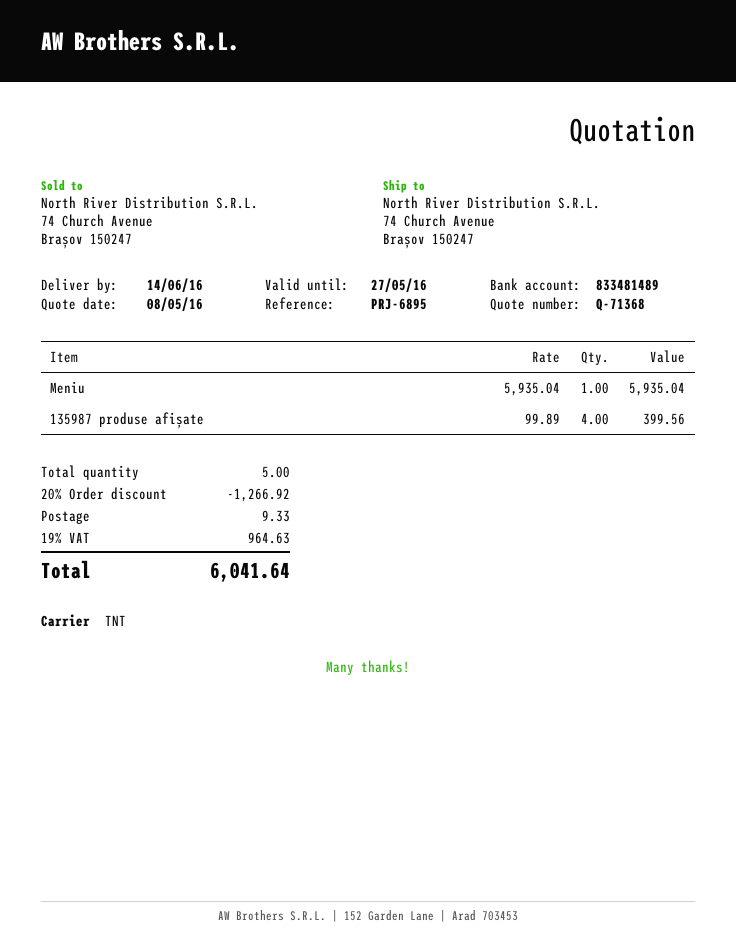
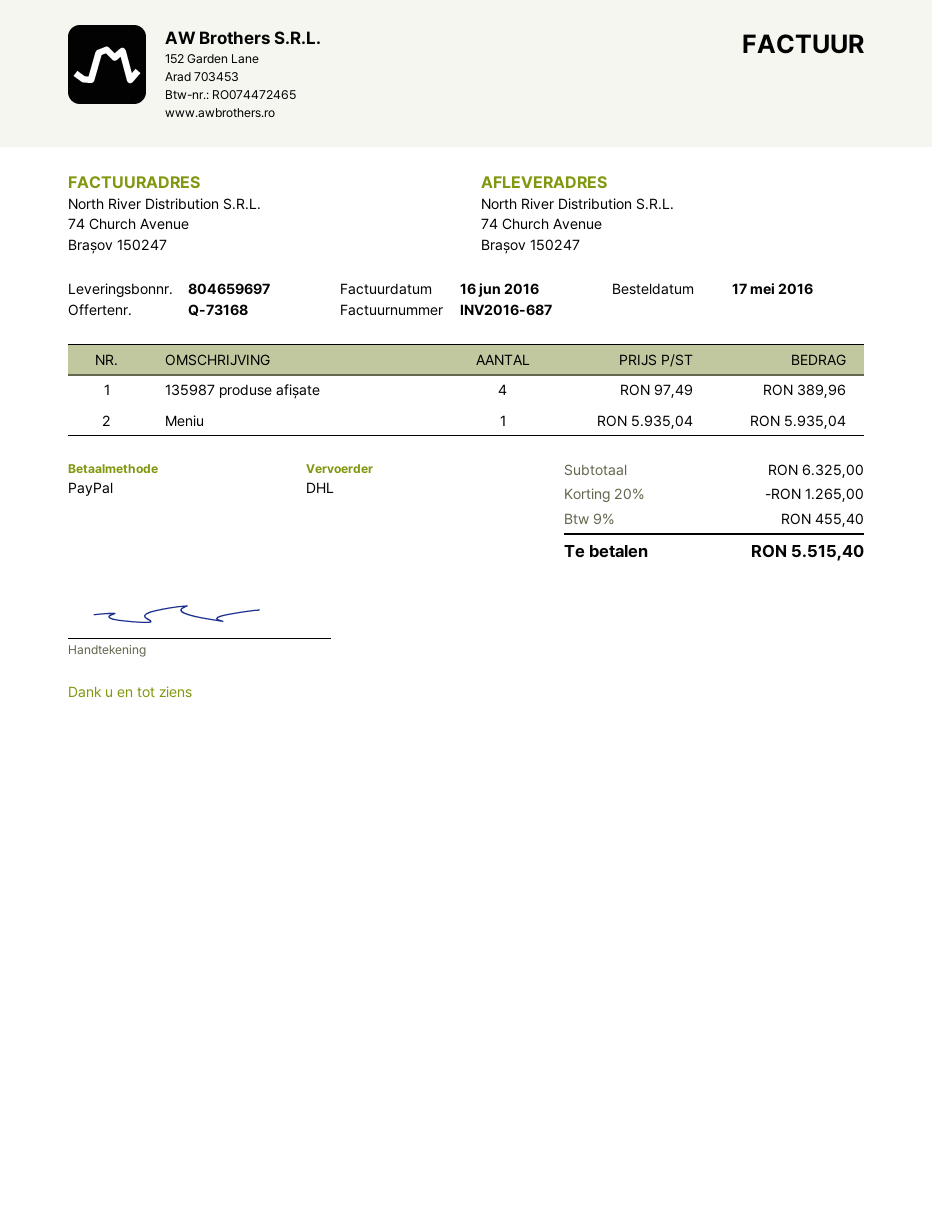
quote number: Q-71368 -> Q-73168
shipping method: TNT -> DHL
135987 produse afișate: 4 x 99.89 = 399.56 -> 4 x 97.49 = 389.96
discount: 20% = 1266.92 -> 20% = 1265.00
shipping: 9.33 -> none
tax: 19% = 964.63 -> 9% = 455.40
total: 6041.64 -> 5515.40

